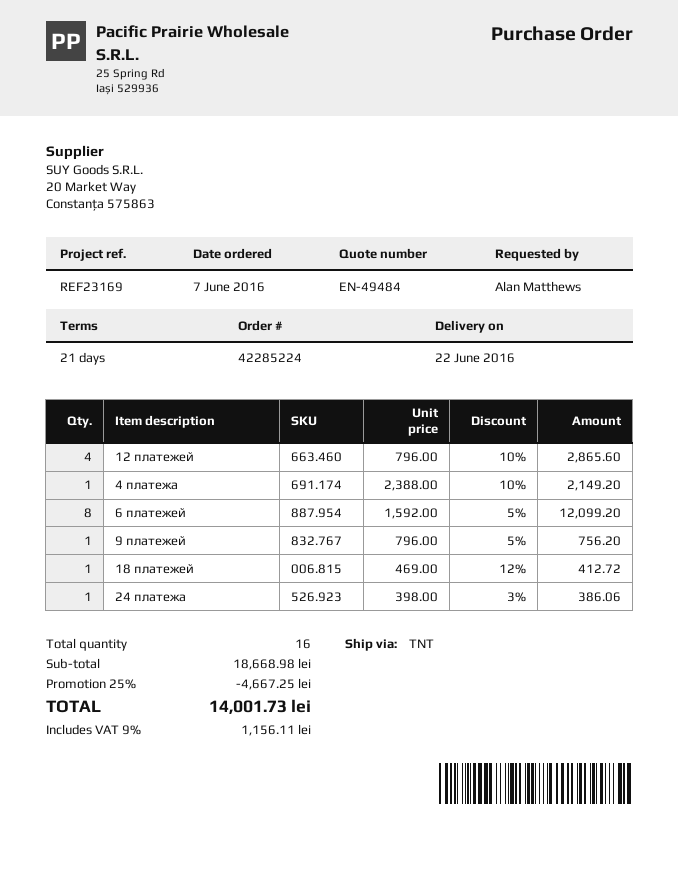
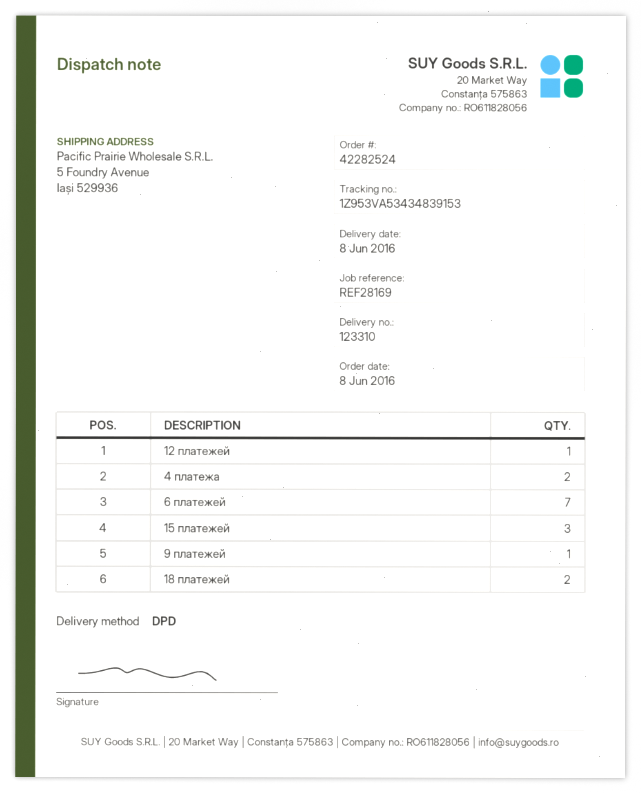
order number: 42285224 -> 42282524
order date: 2016-06-07 -> 2016-06-08
delivery date: 2016-06-22 -> 2016-06-08
reference: REF23169 -> REF28169
shipping method: TNT -> DPD
12 платежей: 4 -> 1
4 платежа: 1 -> 2
6 платежей: 8 -> 7
18 платежей: 1 -> 2
24 платежа: 1 -> none
15 платежей: none -> 3

